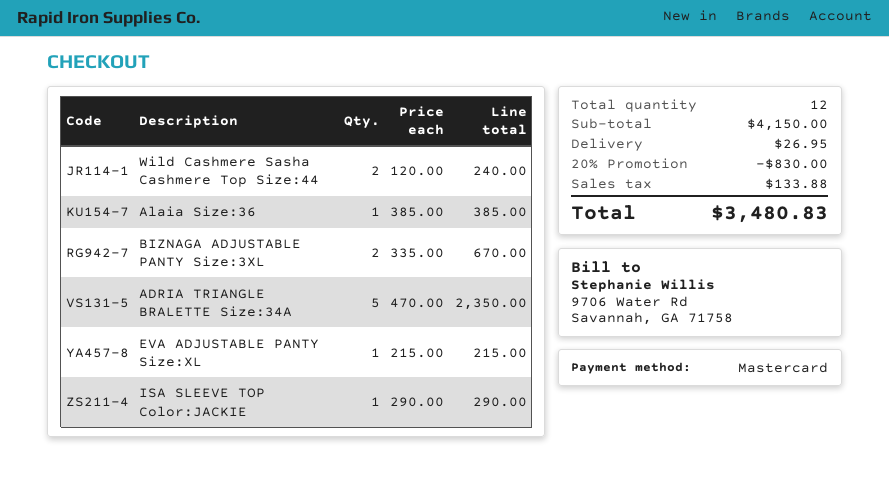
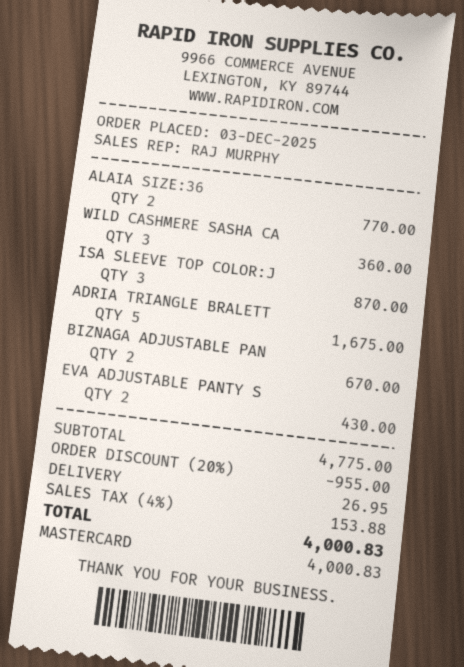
Wild Cashmere Sasha Cashmere Top Size:44: 2 for 240.00 -> 3 for 360.00
Alaia Size:36: 1 for 385.00 -> 2 for 770.00
ADRIA TRIANGLE BRALETTE Size:34A: 5 for 2350.00 -> 5 for 1675.00
EVA ADJUSTABLE PANTY Size:XL: 1 for 215.00 -> 2 for 430.00
ISA SLEEVE TOP Color:JACKIE: 1 for 290.00 -> 3 for 870.00
subtotal: 4150.00 -> 4775.00
discount: 20% = 830.00 -> 20% = 955.00
tax: 133.88 -> 153.88
total: 3480.83 -> 4000.83

